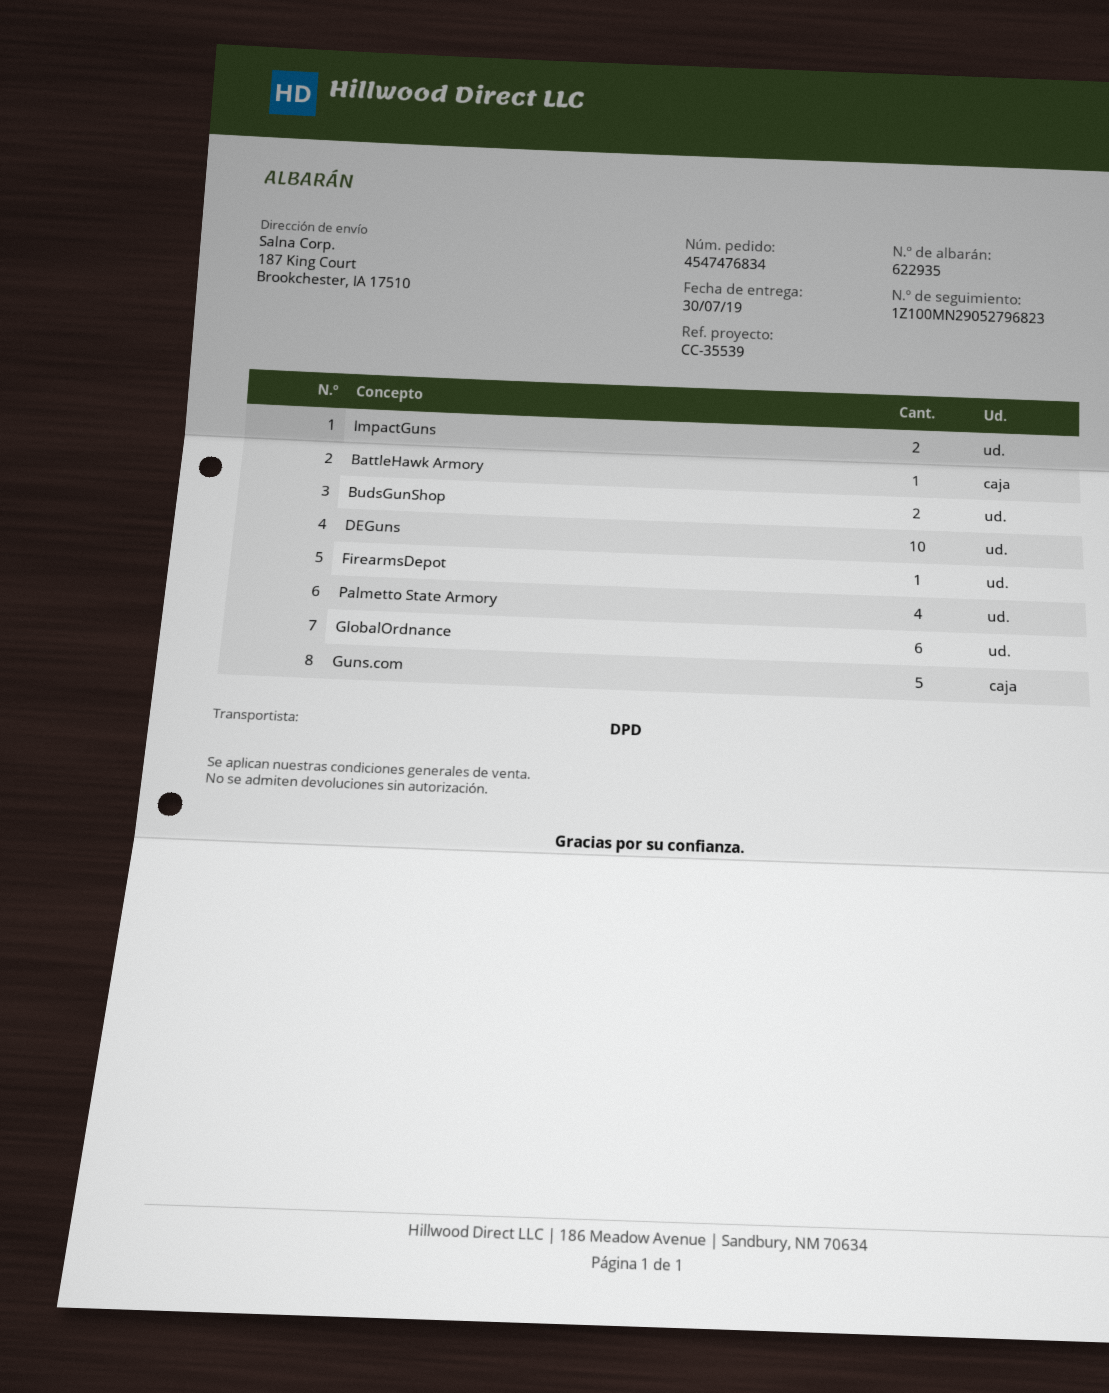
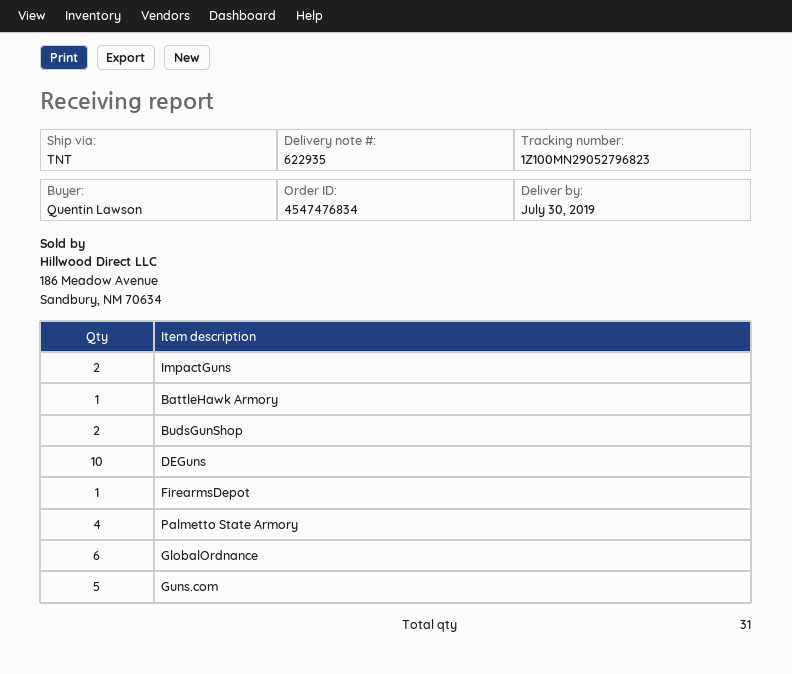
shipping method: DPD -> TNT

